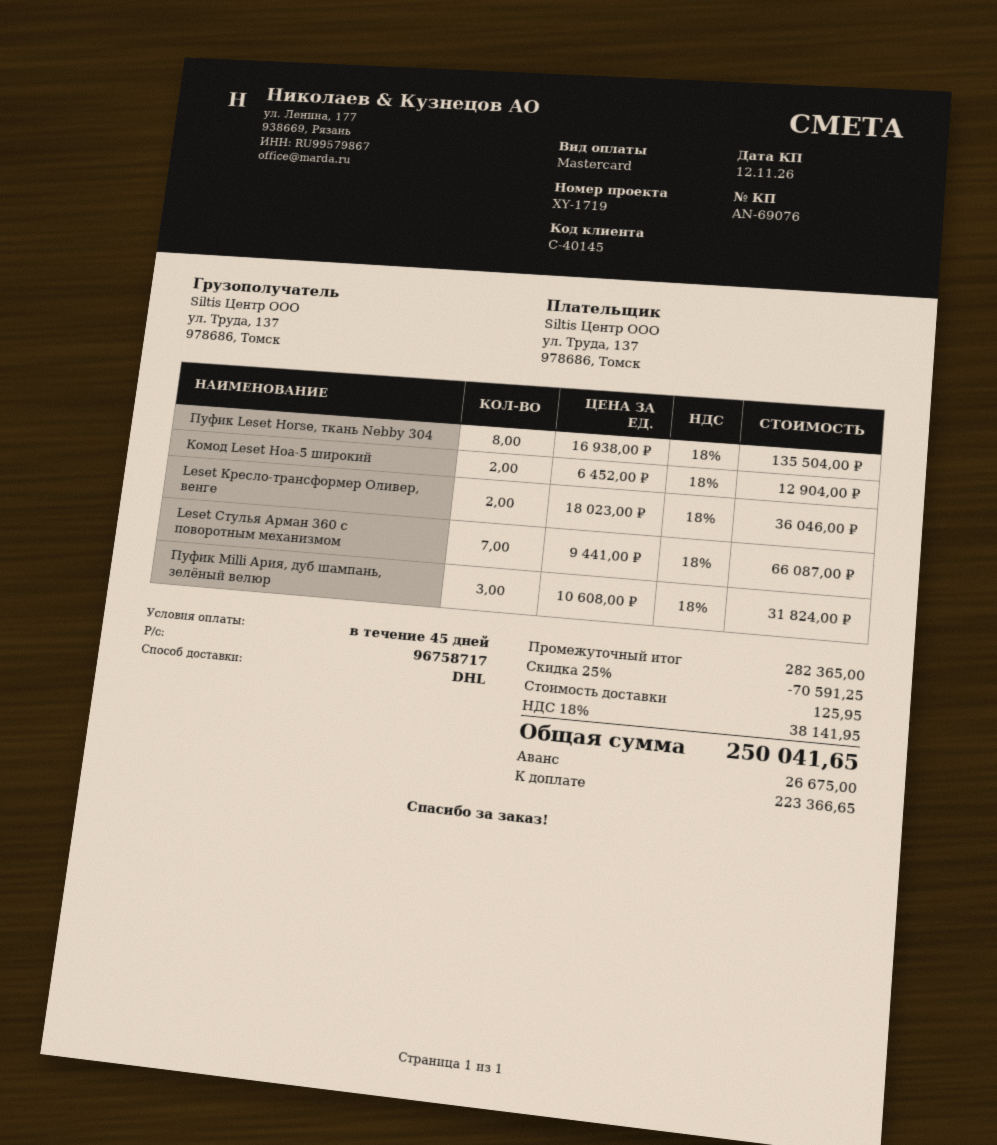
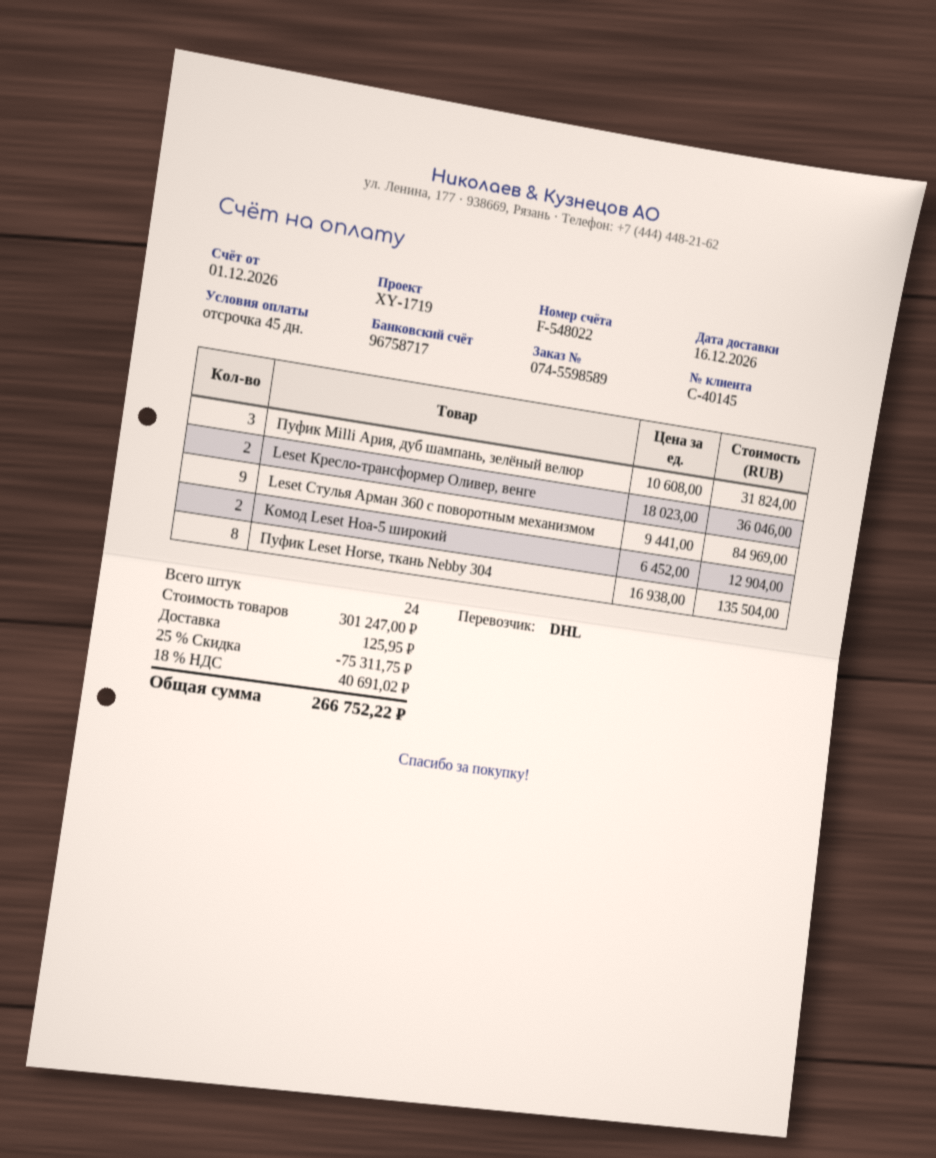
Leset Стулья Арман 360 с поворотным механизмом: 7 x 9441.00 = 66087.00 -> 9 x 9441.00 = 84969.00
subtotal: 282365.00 -> 301247.00
discount: 25% = 70591.25 -> 25% = 75311.75
tax: 18% = 38141.95 -> 18% = 40691.02
total: 250041.65 -> 266752.22

